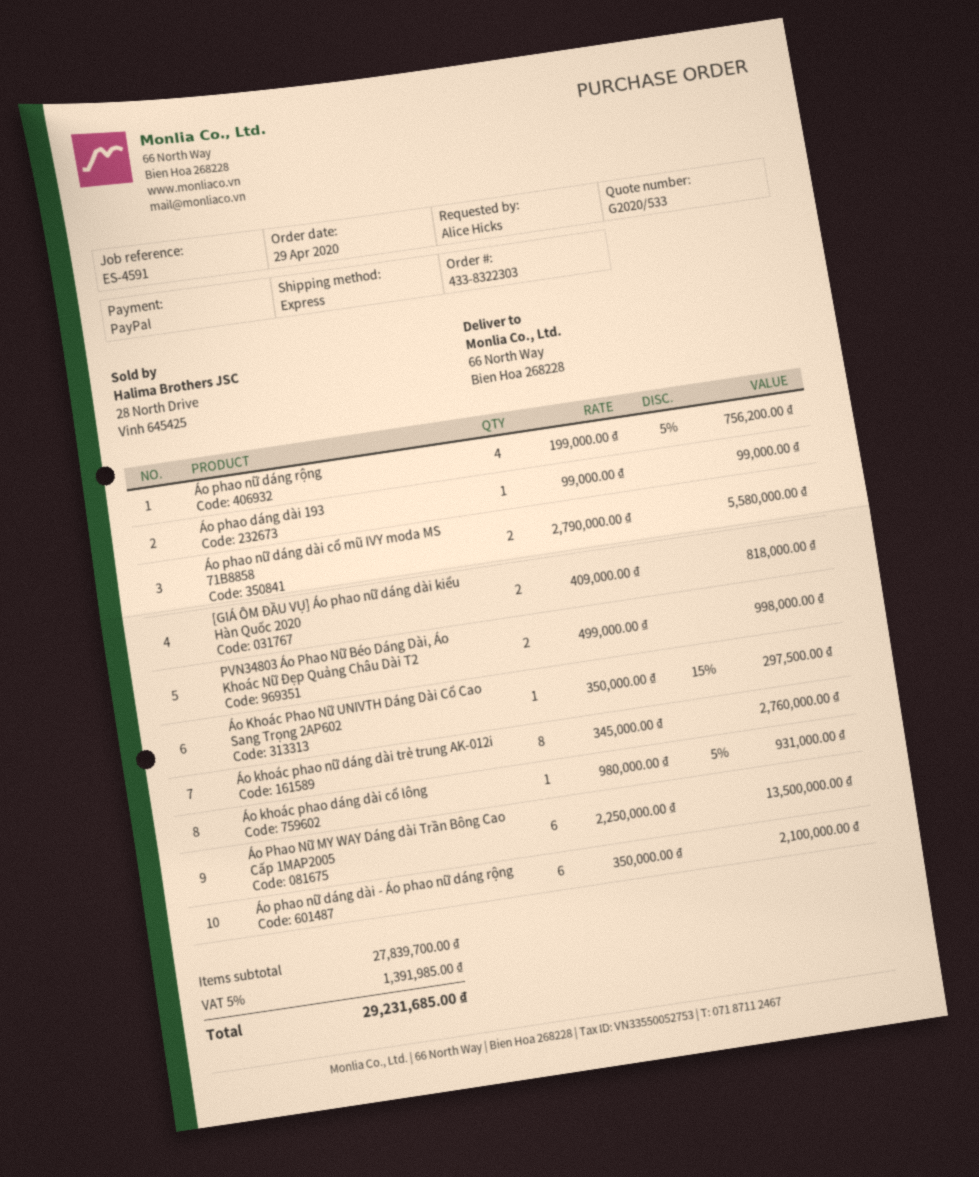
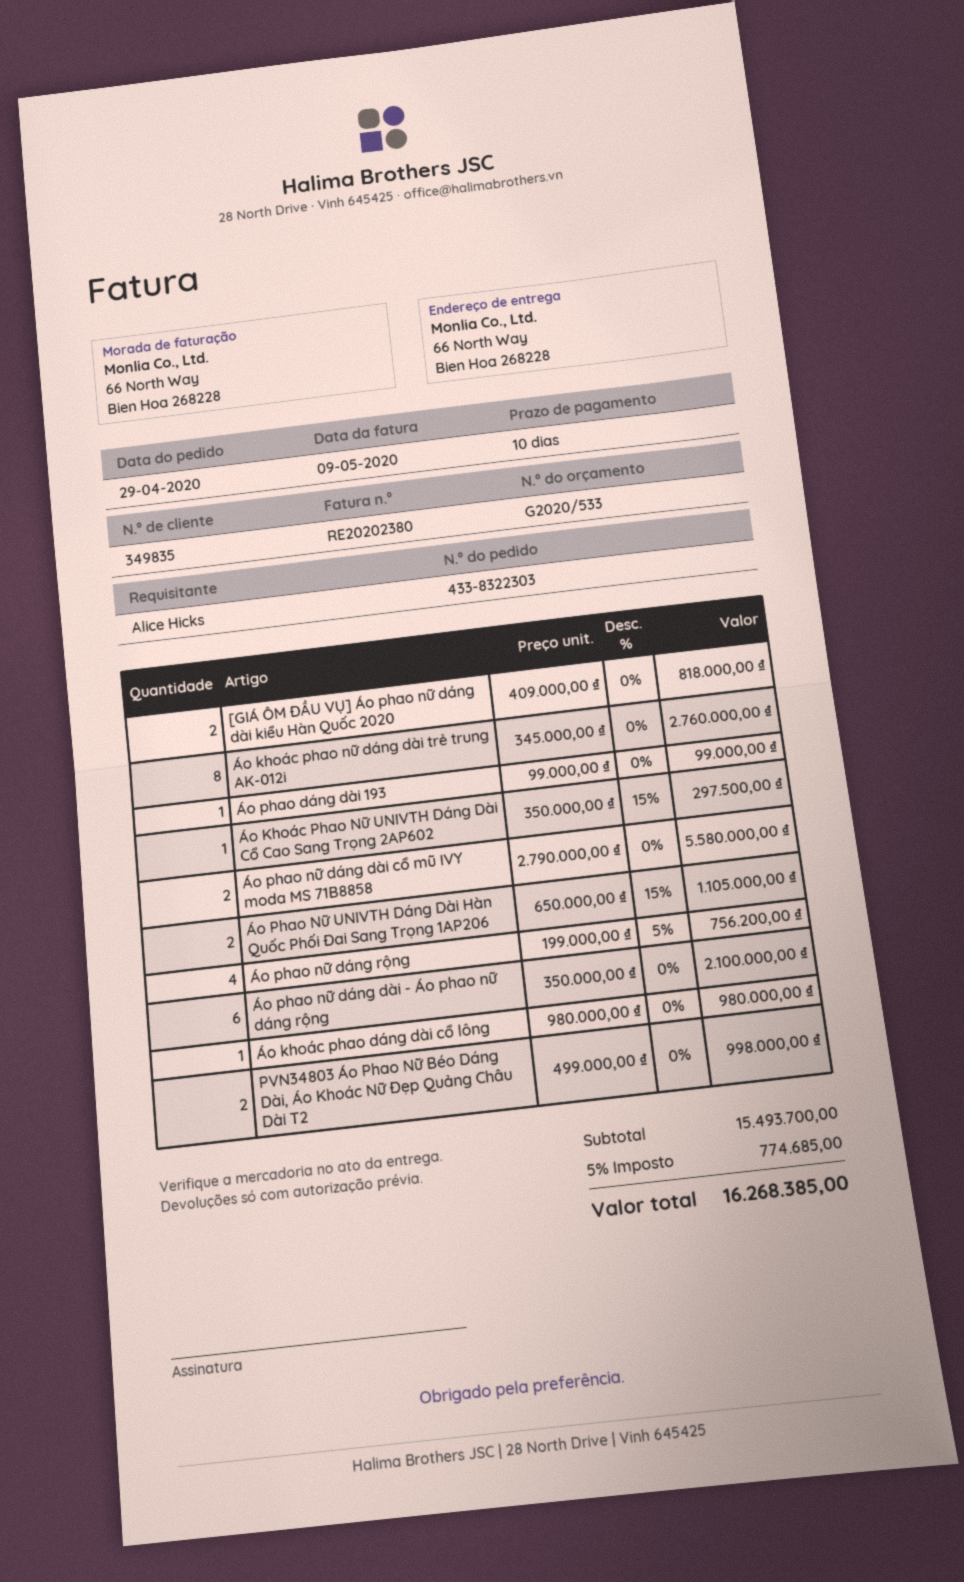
Áo khoác phao dáng dài cổ lông: 1 x 980000.00 - 5% = 931000.00 -> 1 x 980000.00 = 980000.00
Áo Phao Nữ MY WAY Dáng dài Trần Bông Cao Cấp 1MAP2005: 6 x 2250000.00 = 13500000.00 -> none
Áo Phao Nữ UNIVTH Dáng Dài Hàn Quốc Phối Đai Sang Trọng 1AP206: none -> 2 x 650000.00 - 15% = 1105000.00
subtotal: 27839700.00 -> 15493700.00
tax: 5% = 1391985.00 -> 5% = 774685.00
total: 29231685.00 -> 16268385.00

